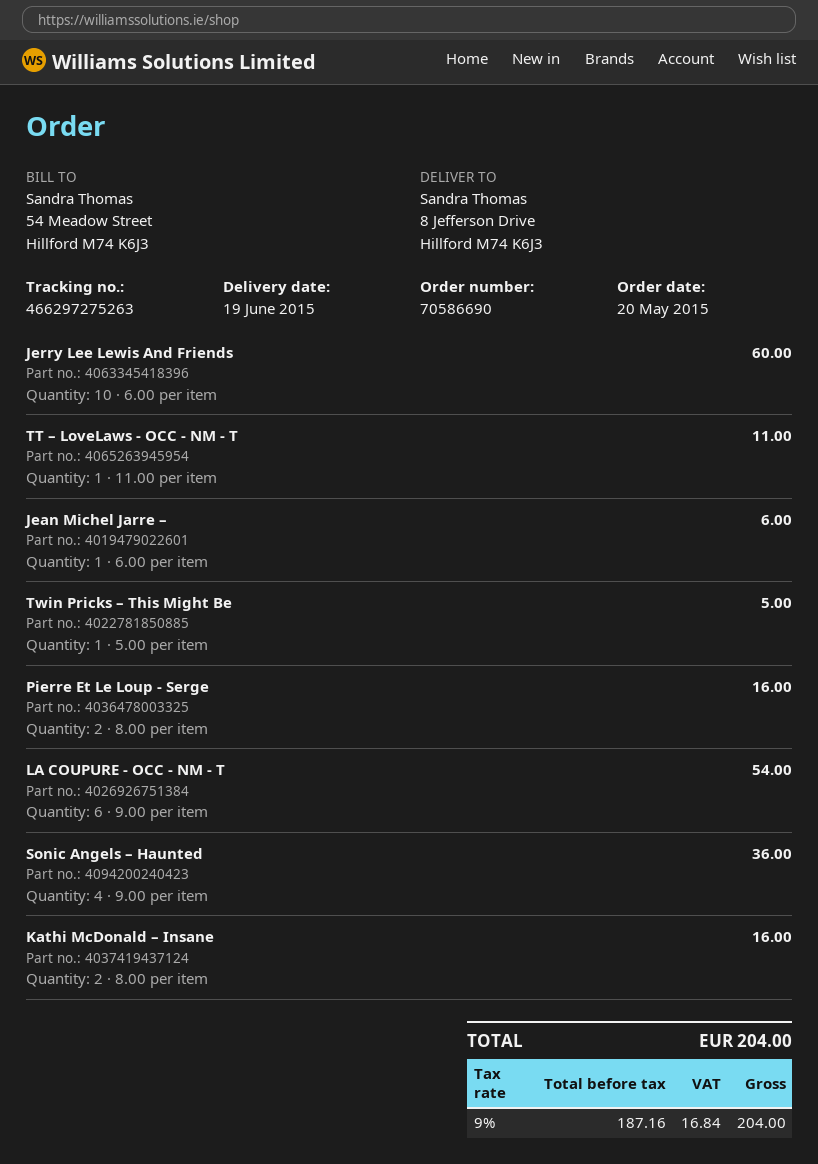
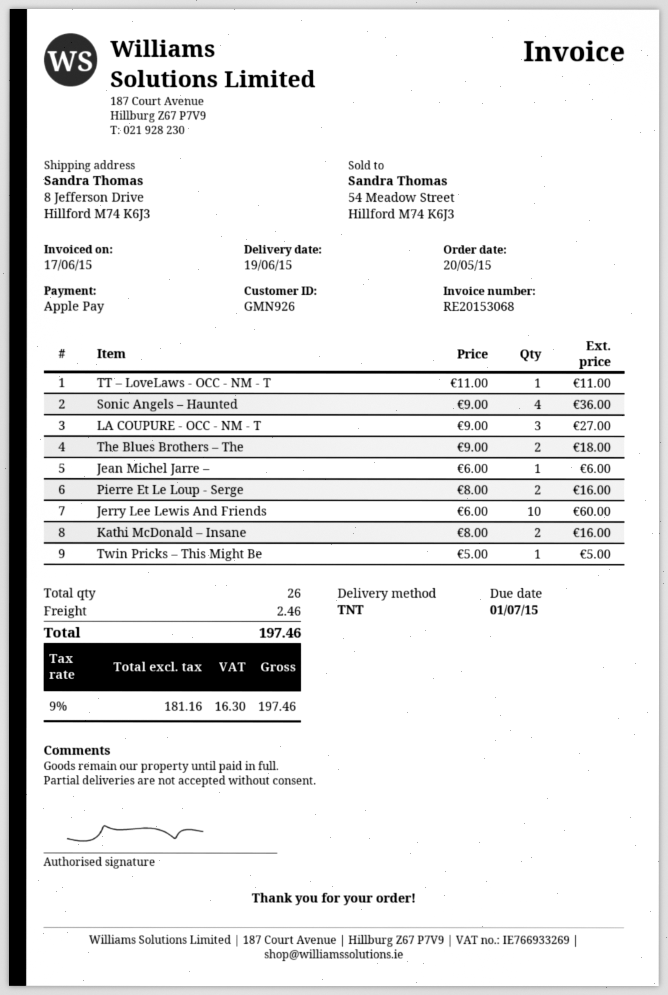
LA COUPURE - OCC - NM - T: 6 x 9.00 = 54.00 -> 3 x 9.00 = 27.00
The Blues Brothers – The: none -> 2 x 9.00 = 18.00
shipping: none -> 2.46
net: 187.16 -> 181.16
tax: 9% = 16.84 -> 9% = 16.30
total: 204.00 -> 197.46

